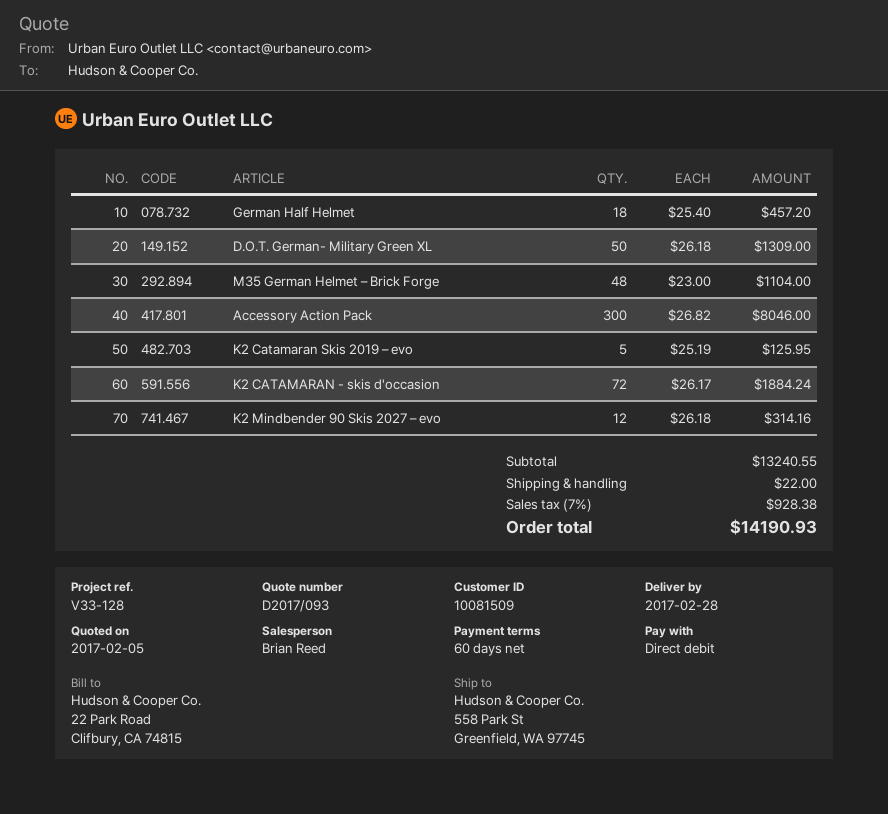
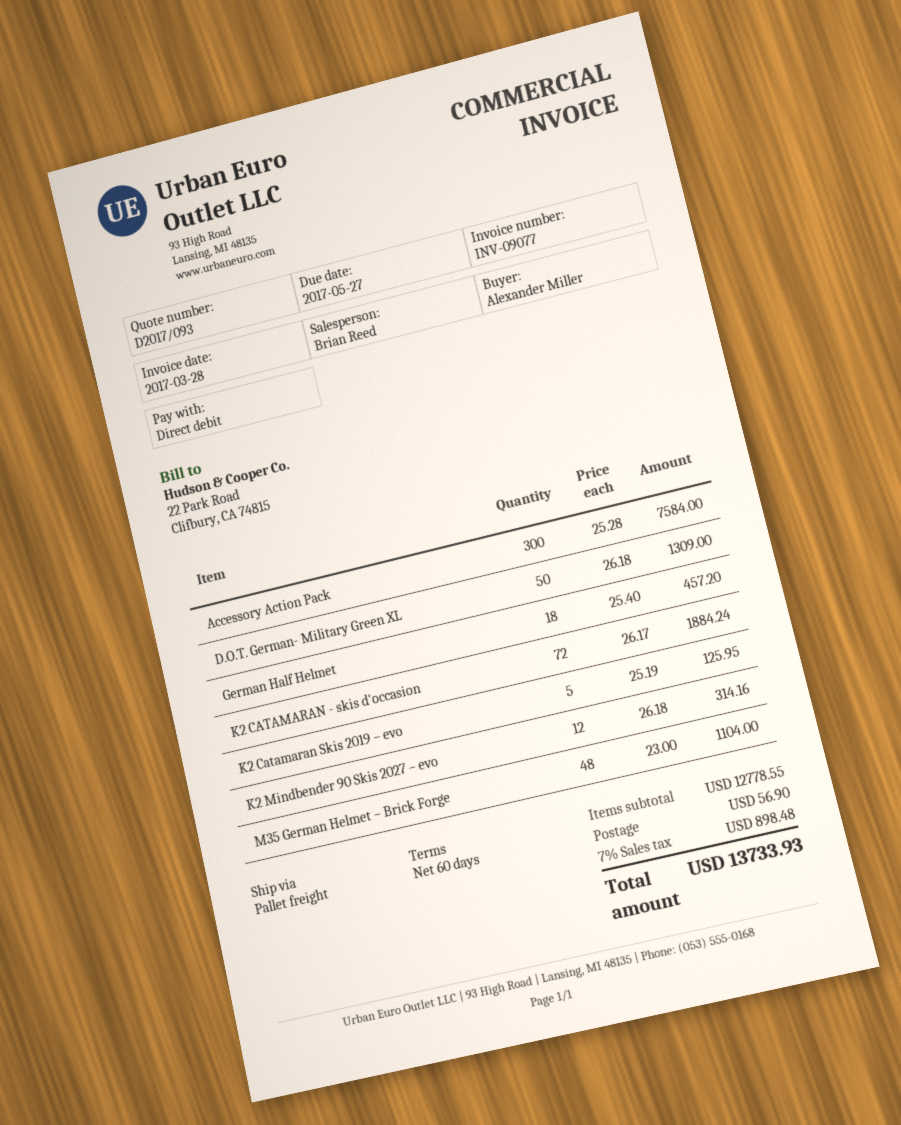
Accessory Action Pack: 300 x 26.82 = 8046.00 -> 300 x 25.28 = 7584.00
subtotal: 13240.55 -> 12778.55
shipping: 22.00 -> 56.90
tax: 7% = 928.38 -> 7% = 898.48
total: 14190.93 -> 13733.93

